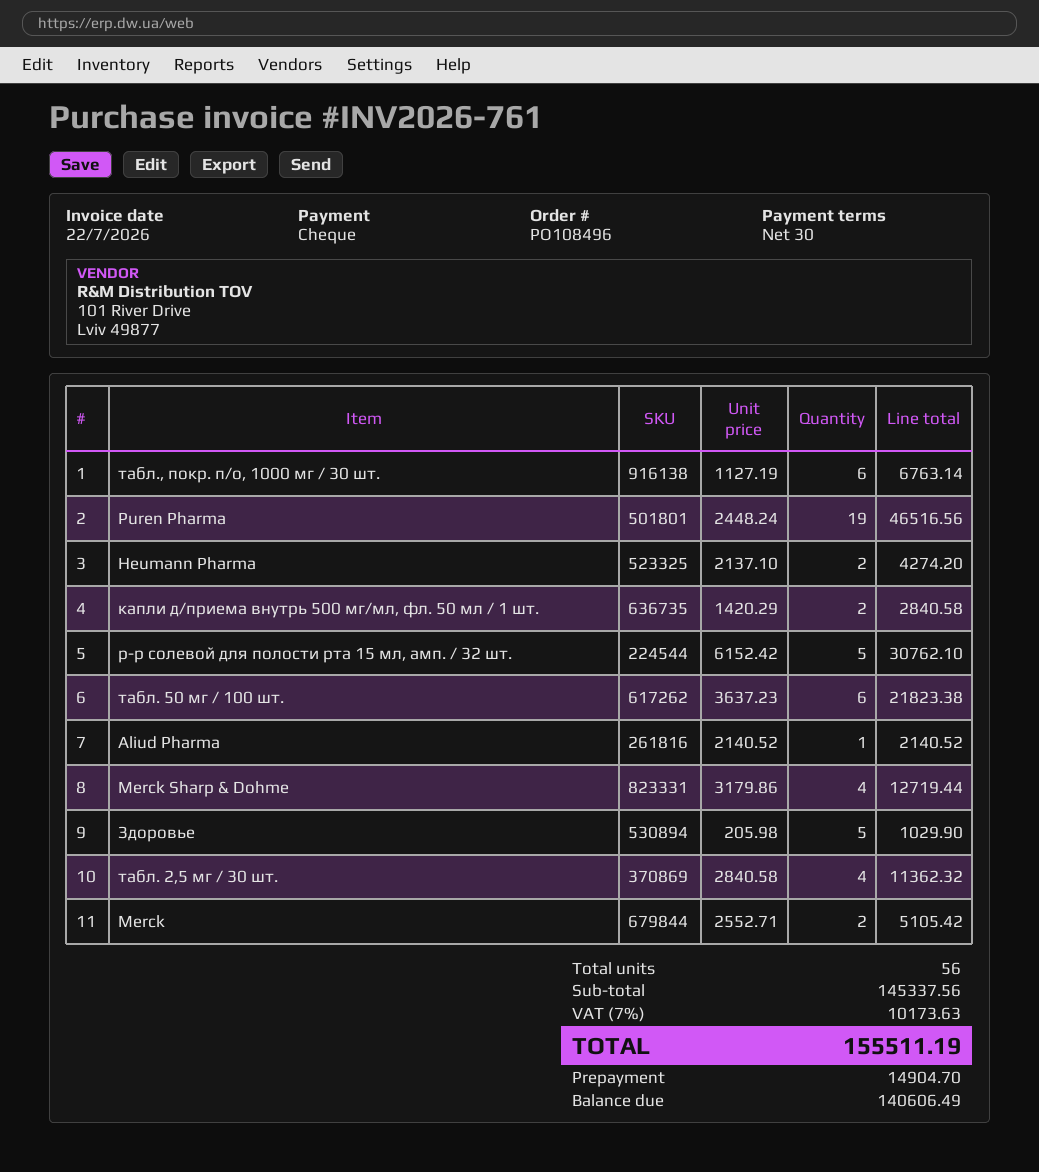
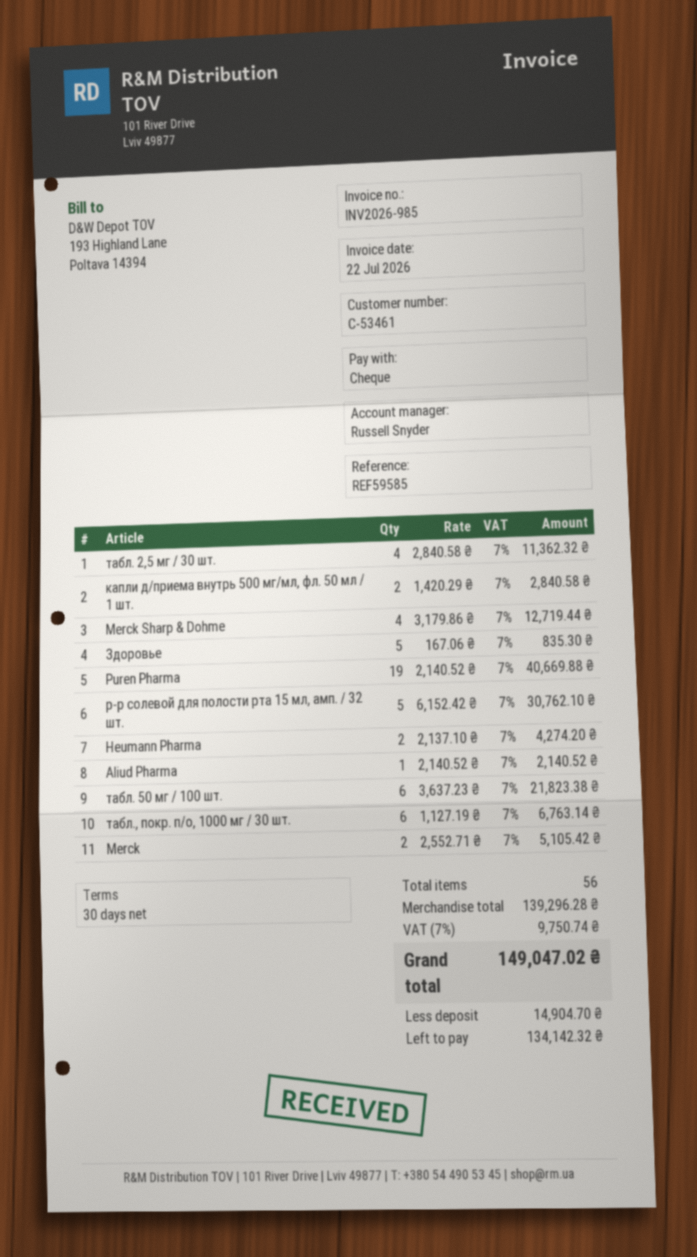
invoice number: INV2026-761 -> INV2026-985
Puren Pharma: 19 x 2448.24 = 46516.56 -> 19 x 2140.52 = 40669.88
Здоровье: 5 x 205.98 = 1029.90 -> 5 x 167.06 = 835.30
subtotal: 145337.56 -> 139296.28
tax: 7% = 10173.63 -> 7% = 9750.74
total: 155511.19 -> 149047.02
balance: 140606.49 -> 134142.32

